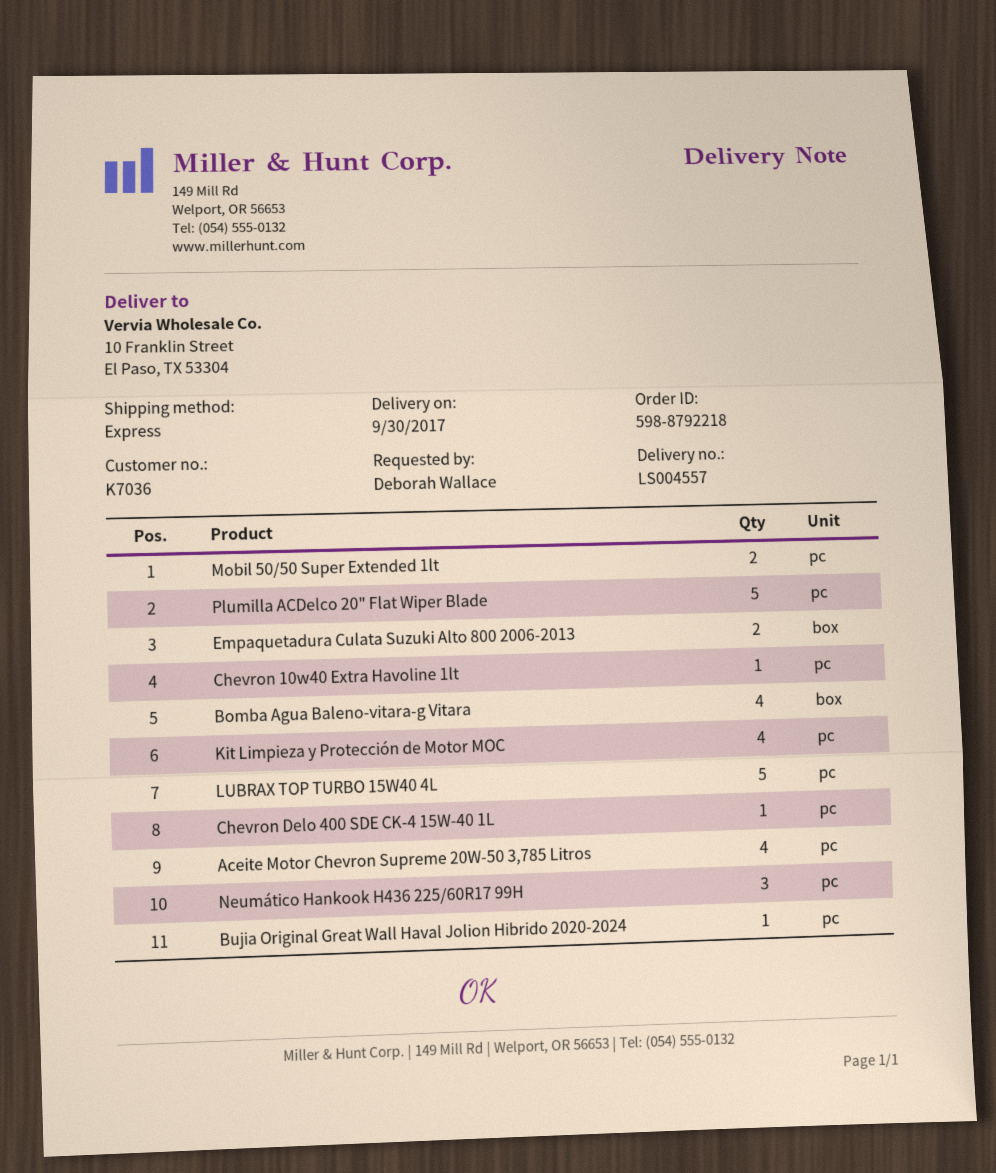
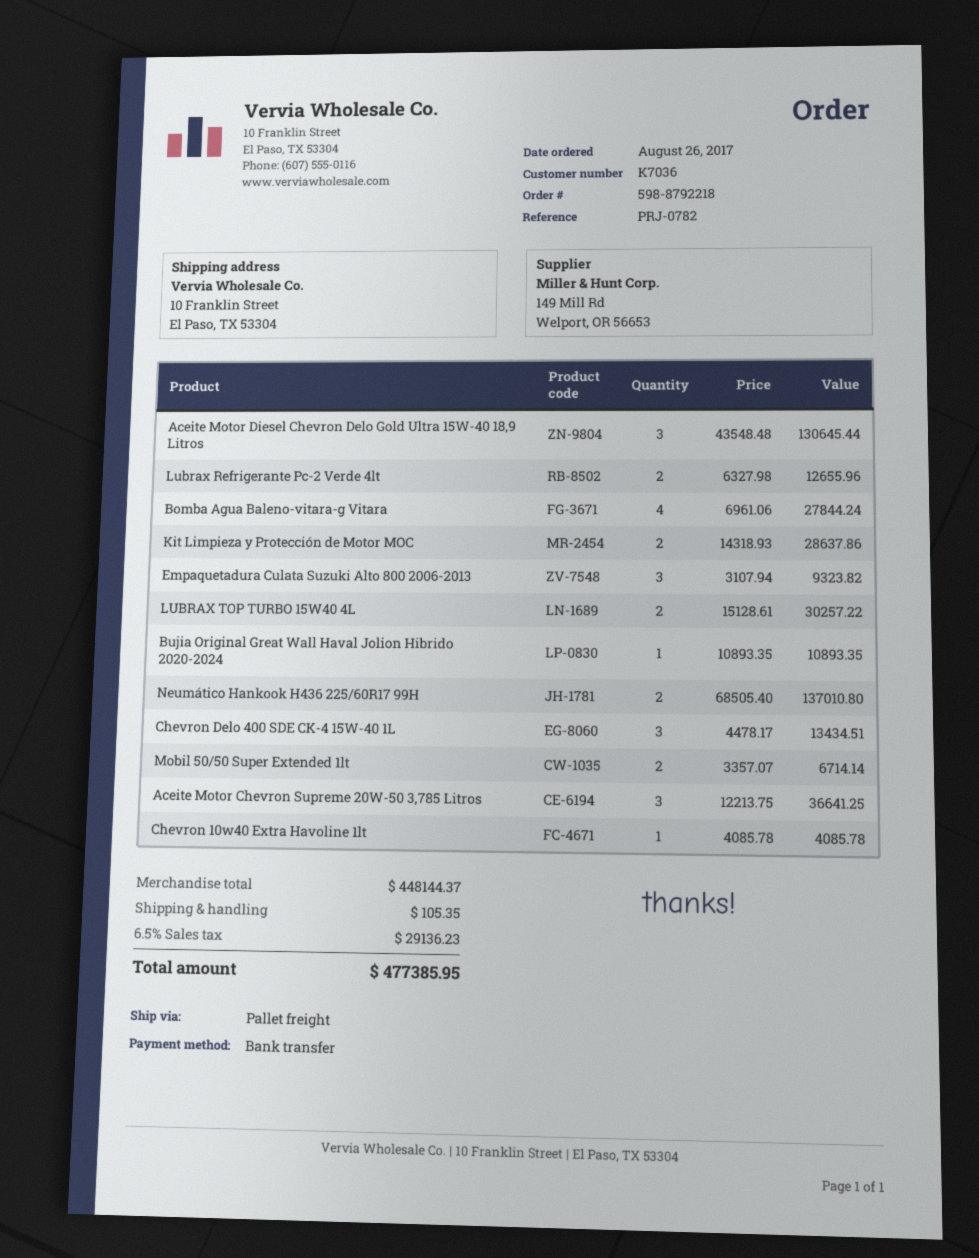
shipping method: express -> pallet freight
Plumilla ACDelco 20" Flat Wiper Blade: 5 -> none
Empaquetadura Culata Suzuki Alto 800 2006-2013: 2 -> 3
Kit Limpieza y Protección de Motor MOC: 4 -> 2
LUBRAX TOP TURBO 15W40 4L: 5 -> 2
Chevron Delo 400 SDE CK-4 15W-40 1L: 1 -> 3
Aceite Motor Chevron Supreme 20W-50 3,785 Litros: 4 -> 3
Neumático Hankook H436 225/60R17 99H: 3 -> 2
Aceite Motor Diesel Chevron Delo Gold Ultra 15W-40 18,9 Litros: none -> 3
Lubrax Refrigerante Pc-2 Verde 4lt: none -> 2

